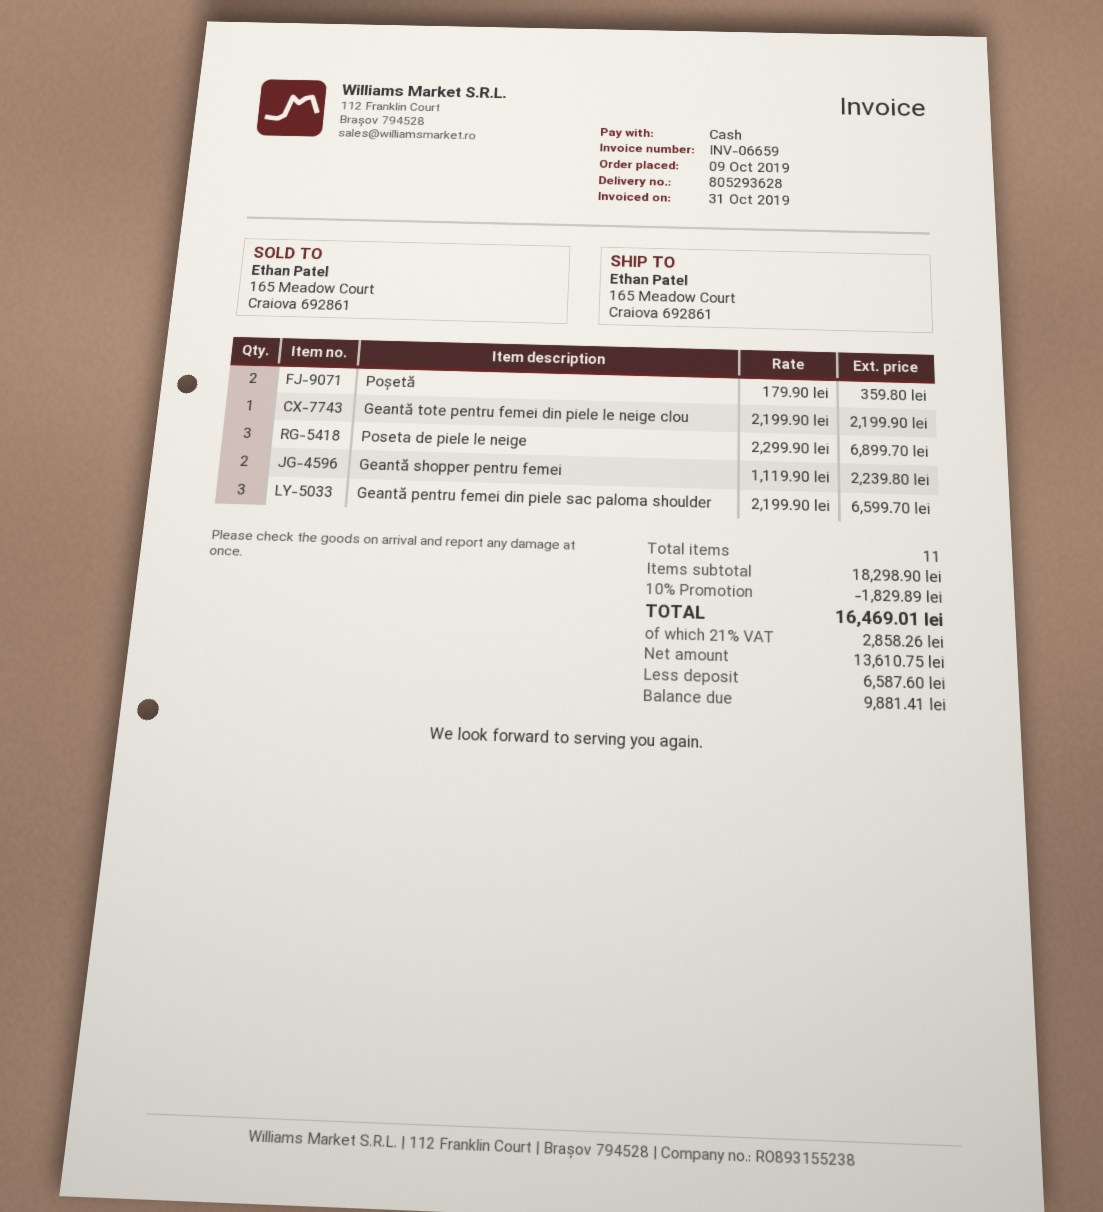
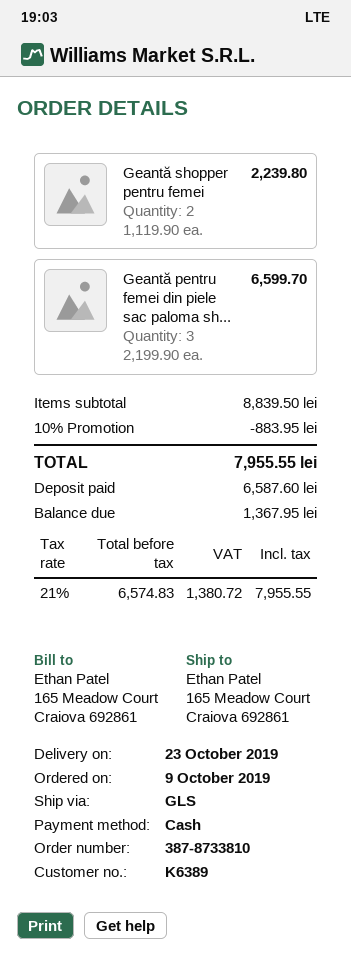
Poșetă: 2 x 179.90 = 359.80 -> none
Geantă tote pentru femei din piele le neige clou: 1 x 2199.90 = 2199.90 -> none
Poseta de piele le neige: 3 x 2299.90 = 6899.70 -> none
subtotal: 18298.90 -> 8839.50
discount: 10% = 1829.89 -> 10% = 883.95
net: 13610.75 -> 6574.83
tax: 21% = 2858.26 -> 21% = 1380.72
total: 16469.01 -> 7955.55
balance: 9881.41 -> 1367.95

